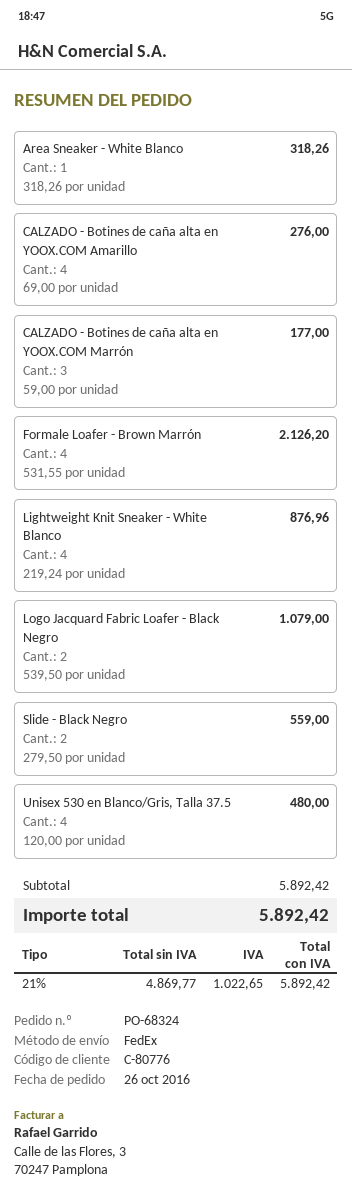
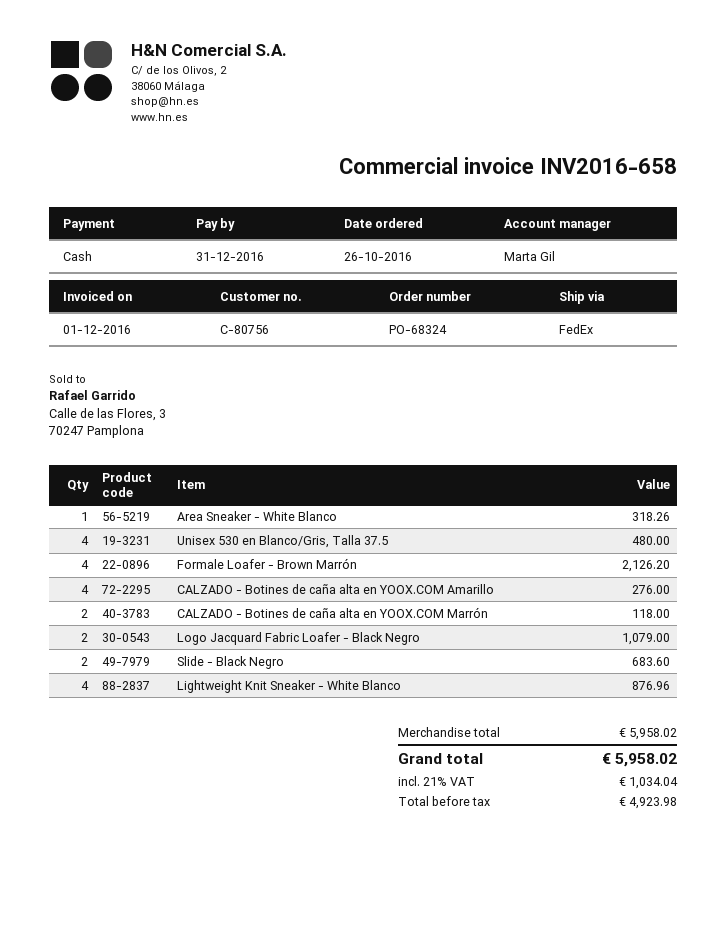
customer number: C-80776 -> C-80756
CALZADO - Botines de caña alta en YOOX.COM Marrón: 3 for 177.00 -> 2 for 118.00
Slide - Black Negro: 2 for 559.00 -> 2 for 683.60
subtotal: 5892.42 -> 5958.02
net: 4869.77 -> 4923.98
tax: 21% = 1022.65 -> 21% = 1034.04
total: 5892.42 -> 5958.02

